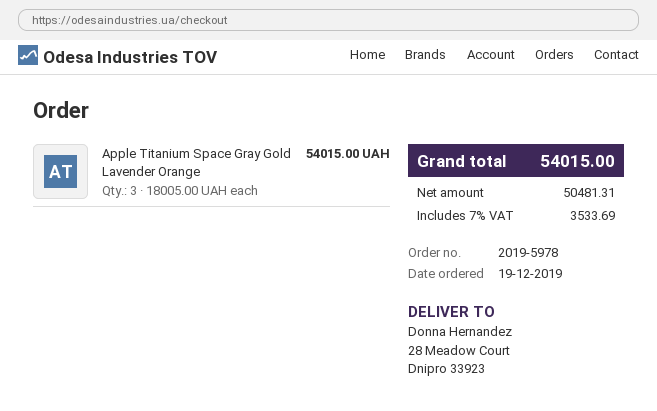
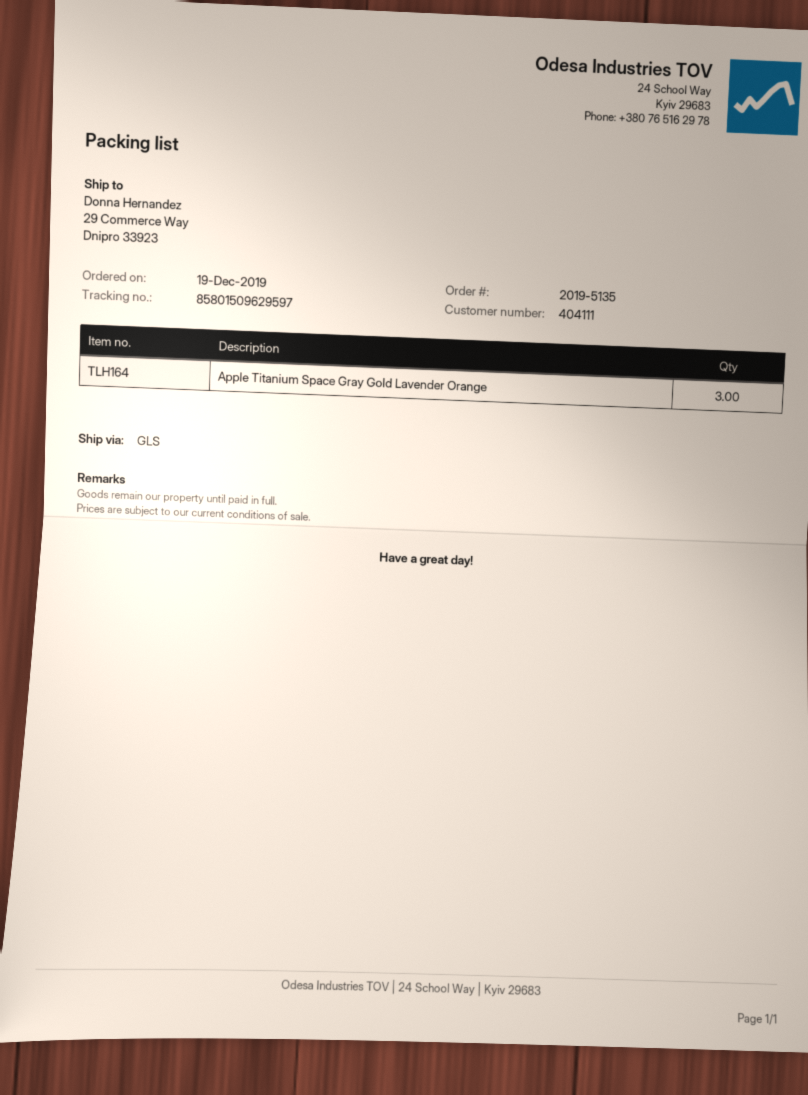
order number: 2019-5978 -> 2019-5135
ship to: 28 Meadow Court, Dnipro 33923 -> 29 Commerce Way, Dnipro 33923

